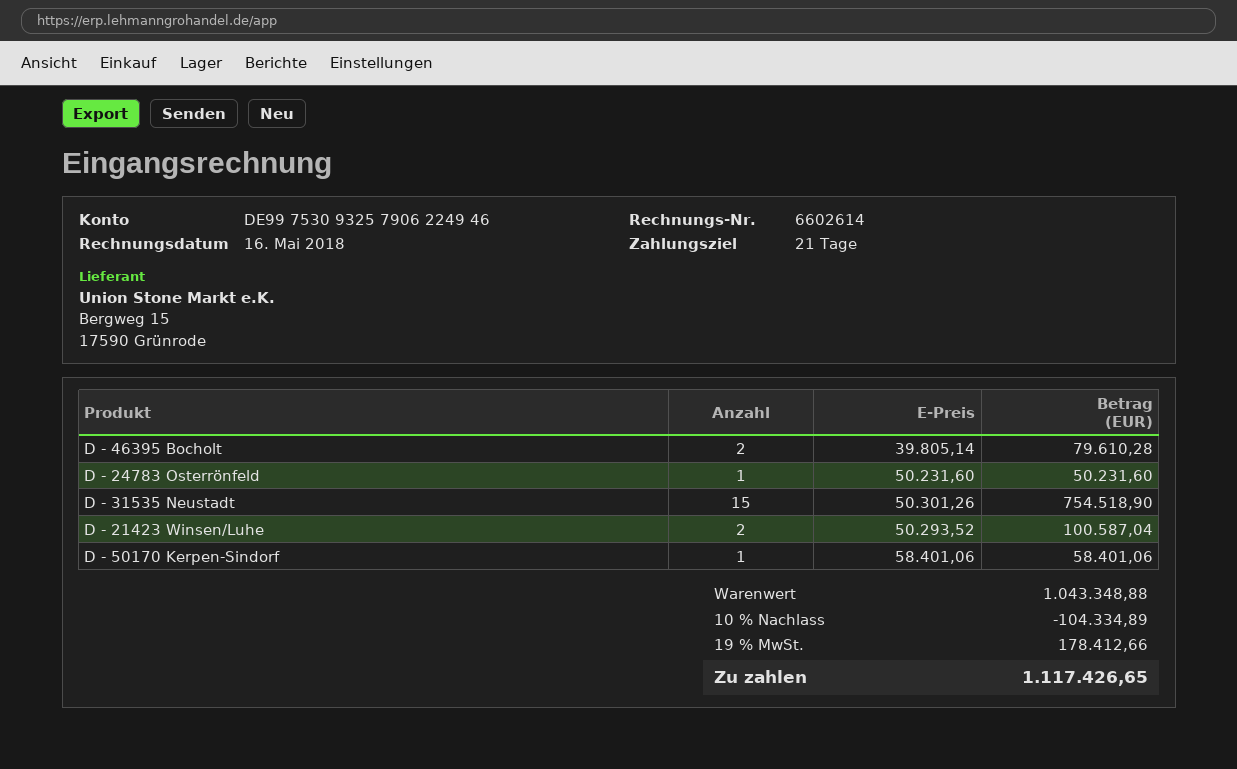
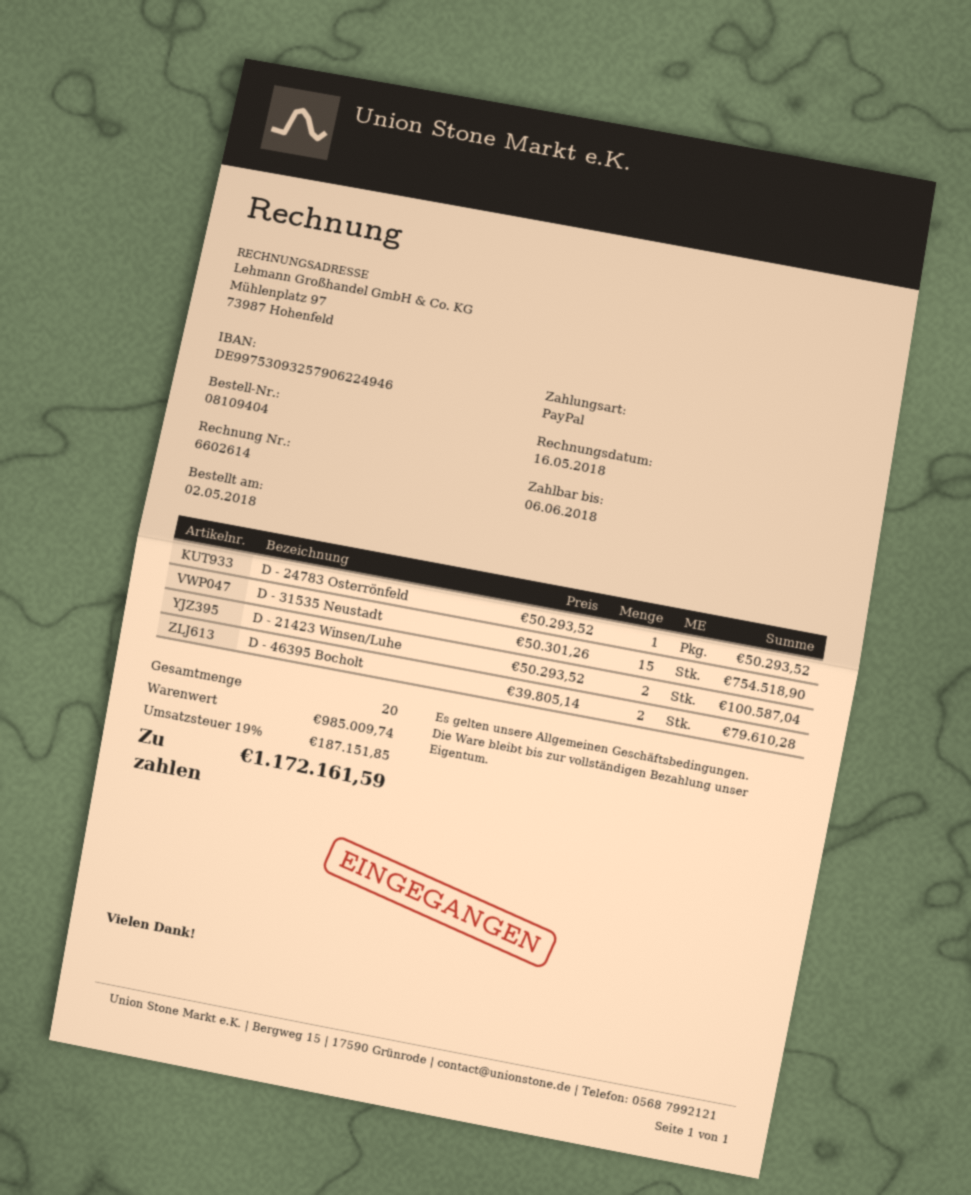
D - 24783 Osterrönfeld: 1 x 50231.60 = 50231.60 -> 1 x 50293.52 = 50293.52
D - 50170 Kerpen-Sindorf: 1 x 58401.06 = 58401.06 -> none
subtotal: 1043348.88 -> 985009.74
discount: 10% = 104334.89 -> none
tax: 19% = 178412.66 -> 19% = 187151.85
total: 1117426.65 -> 1172161.59

